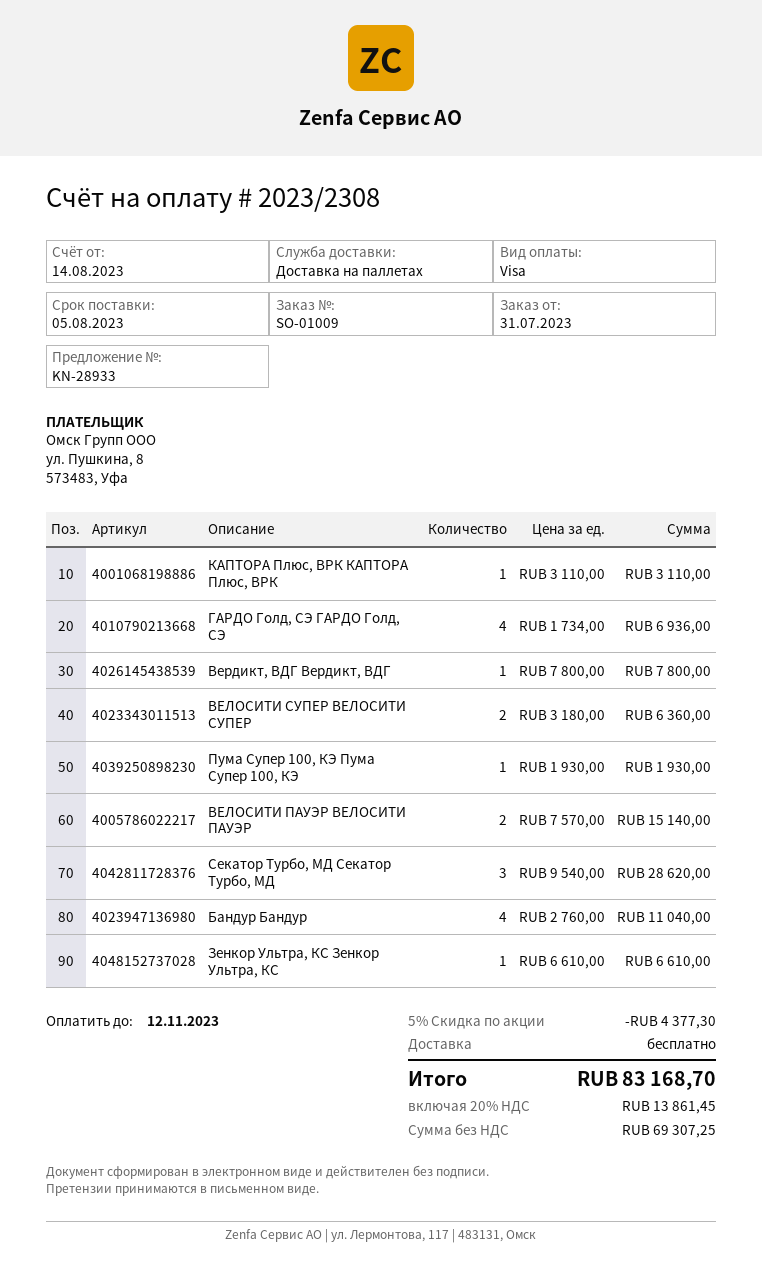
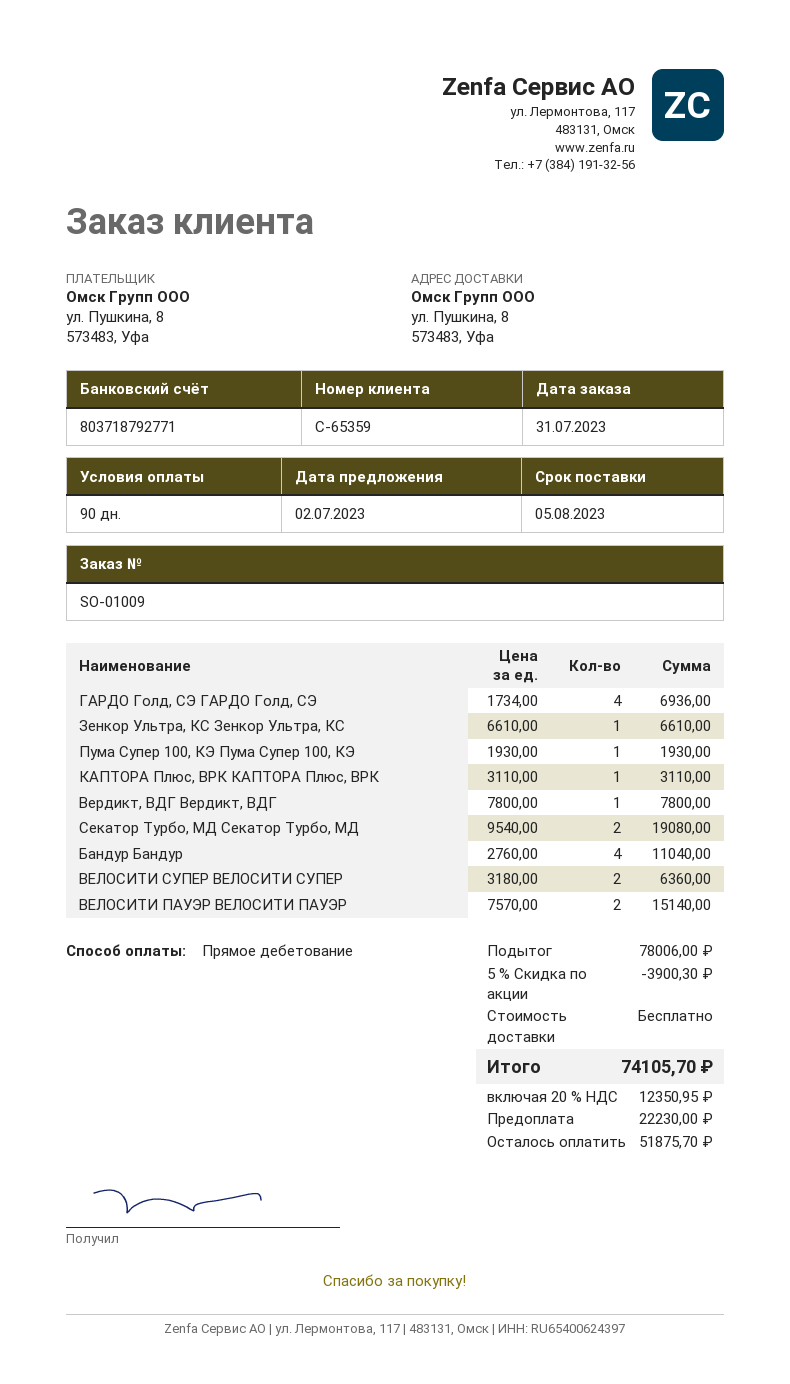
payment method: Visa -> direct debit
Секатор Турбо, МД Секатор Турбо, МД: 3 x 9540.00 = 28620.00 -> 2 x 9540.00 = 19080.00
discount: 5% = 4377.30 -> 5% = 3900.30
tax: 20% = 13861.45 -> 20% = 12350.95
total: 83168.70 -> 74105.70

